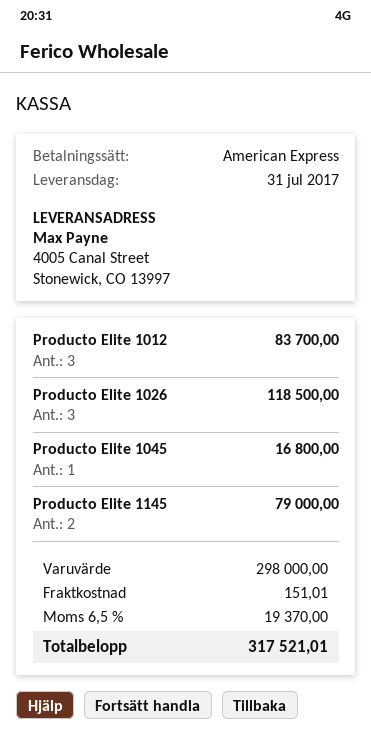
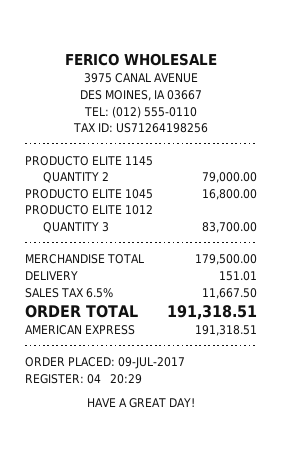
Producto Elite 1026: 3 for 118500.00 -> none
subtotal: 298000.00 -> 179500.00
tax: 6.5% = 19370.00 -> 6.5% = 11667.50
total: 317521.01 -> 191318.51

